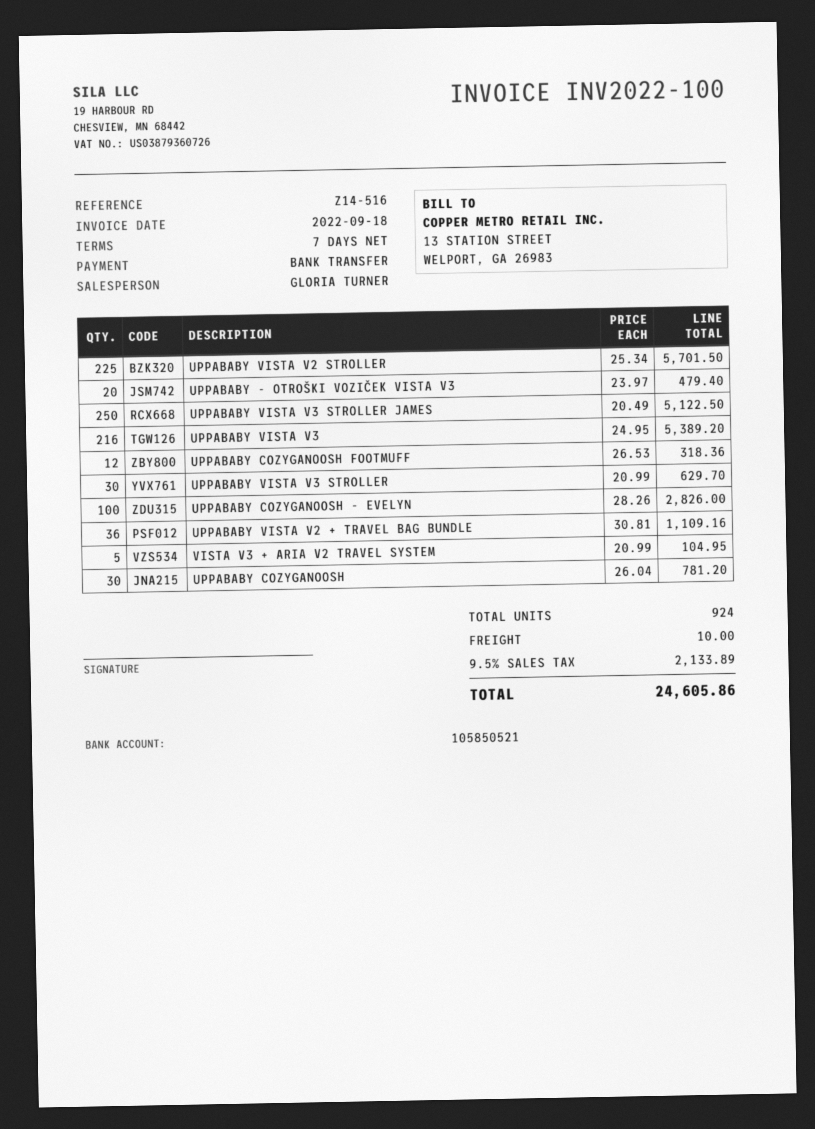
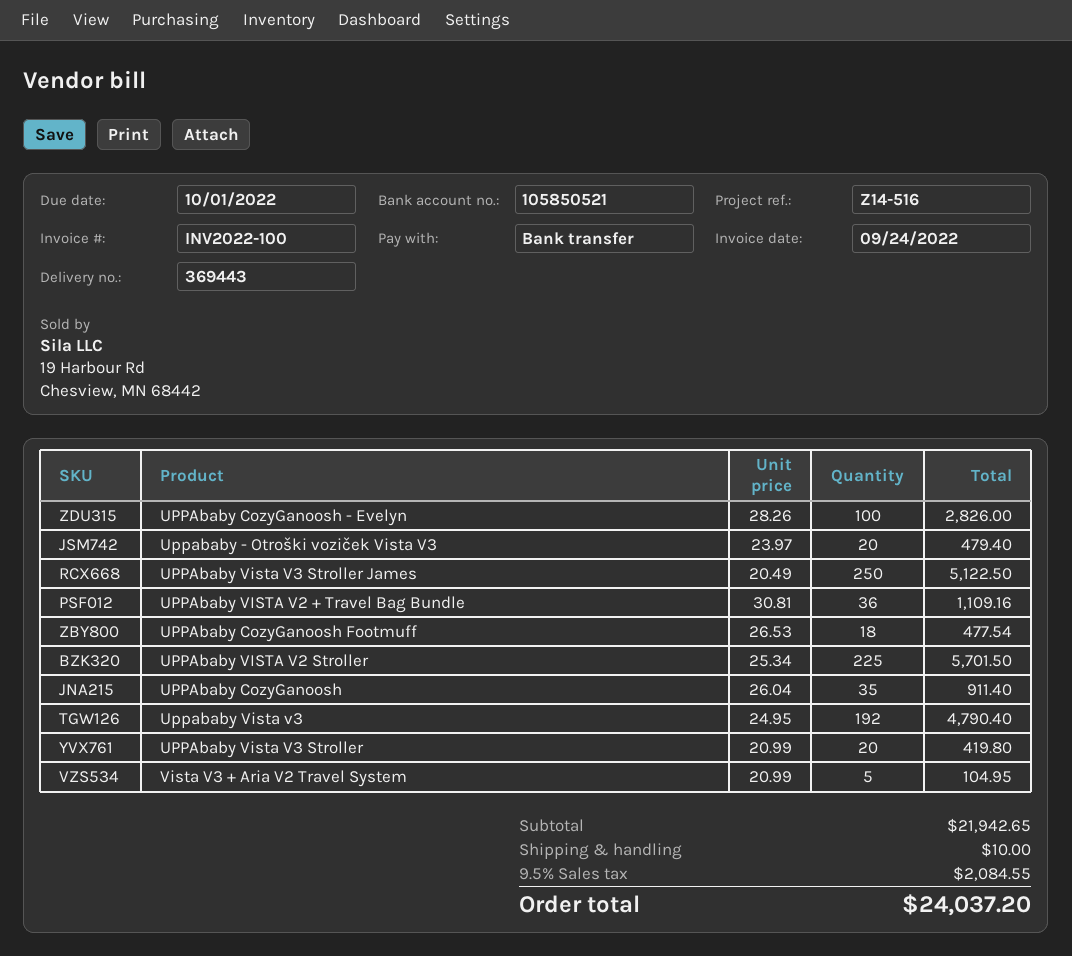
invoice date: 2022-09-18 -> 2022-09-24
UPPABABY VISTA V3: 216 x 24.95 = 5389.20 -> 192 x 24.95 = 4790.40
UPPABABY COZYGANOOSH FOOTMUFF: 12 x 26.53 = 318.36 -> 18 x 26.53 = 477.54
UPPABABY VISTA V3 STROLLER: 30 x 20.99 = 629.70 -> 20 x 20.99 = 419.80
UPPABABY COZYGANOOSH: 30 x 26.04 = 781.20 -> 35 x 26.04 = 911.40
tax: 9.5% = 2133.89 -> 9.5% = 2084.55
total: 24605.86 -> 24037.20

